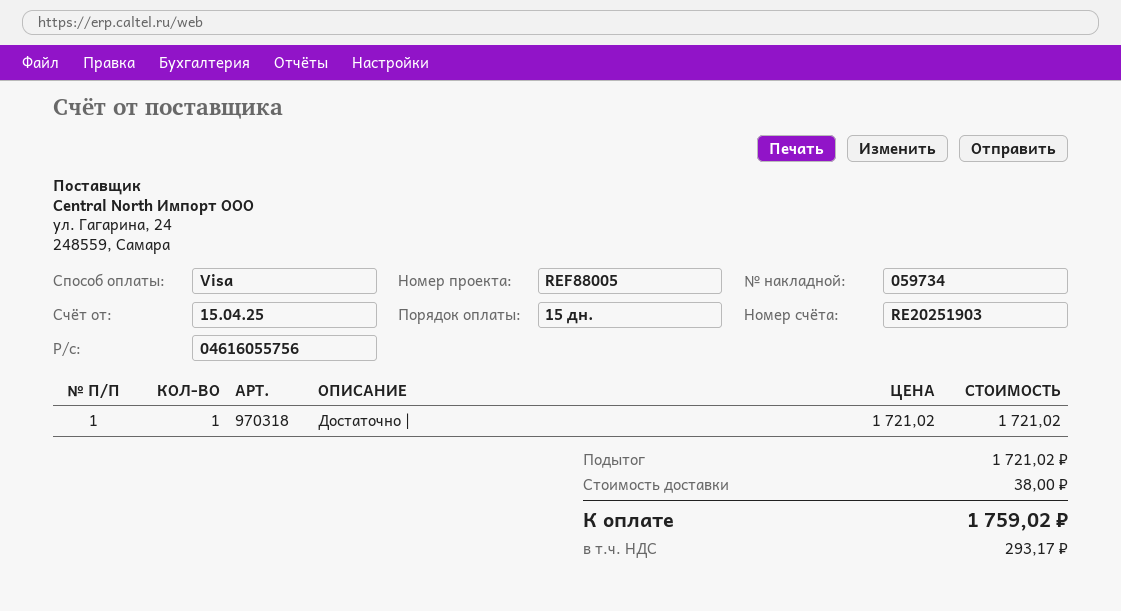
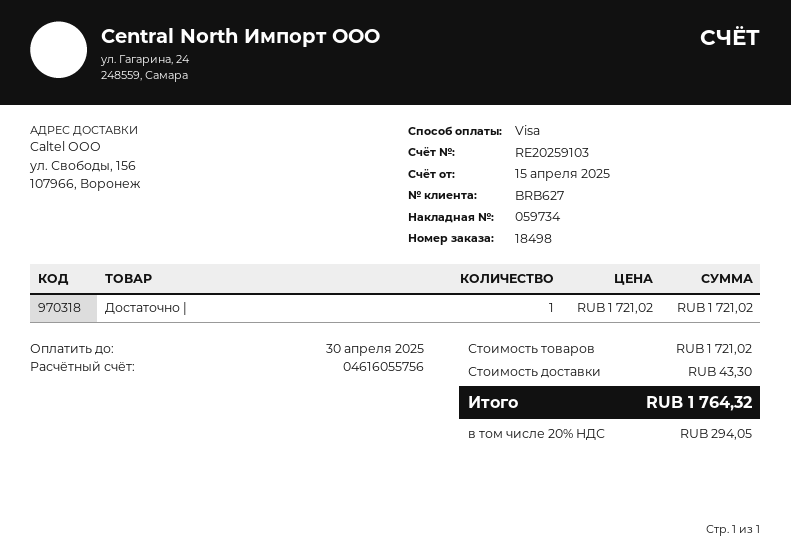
invoice number: RE20251903 -> RE20259103
shipping: 38.00 -> 43.30
tax: 293.17 -> 294.05
total: 1759.02 -> 1764.32

